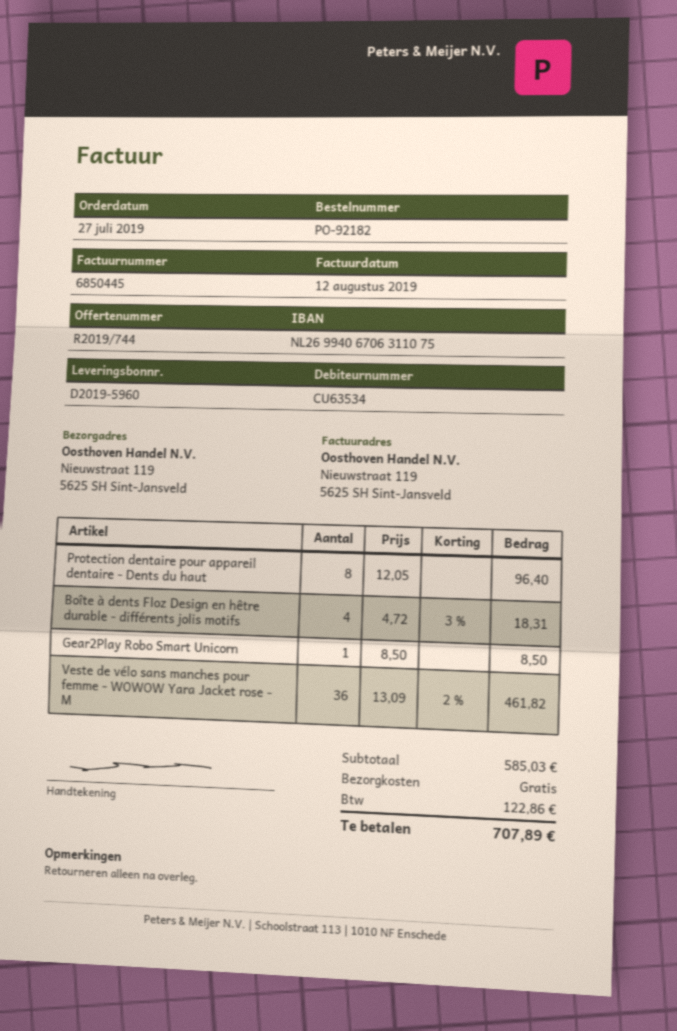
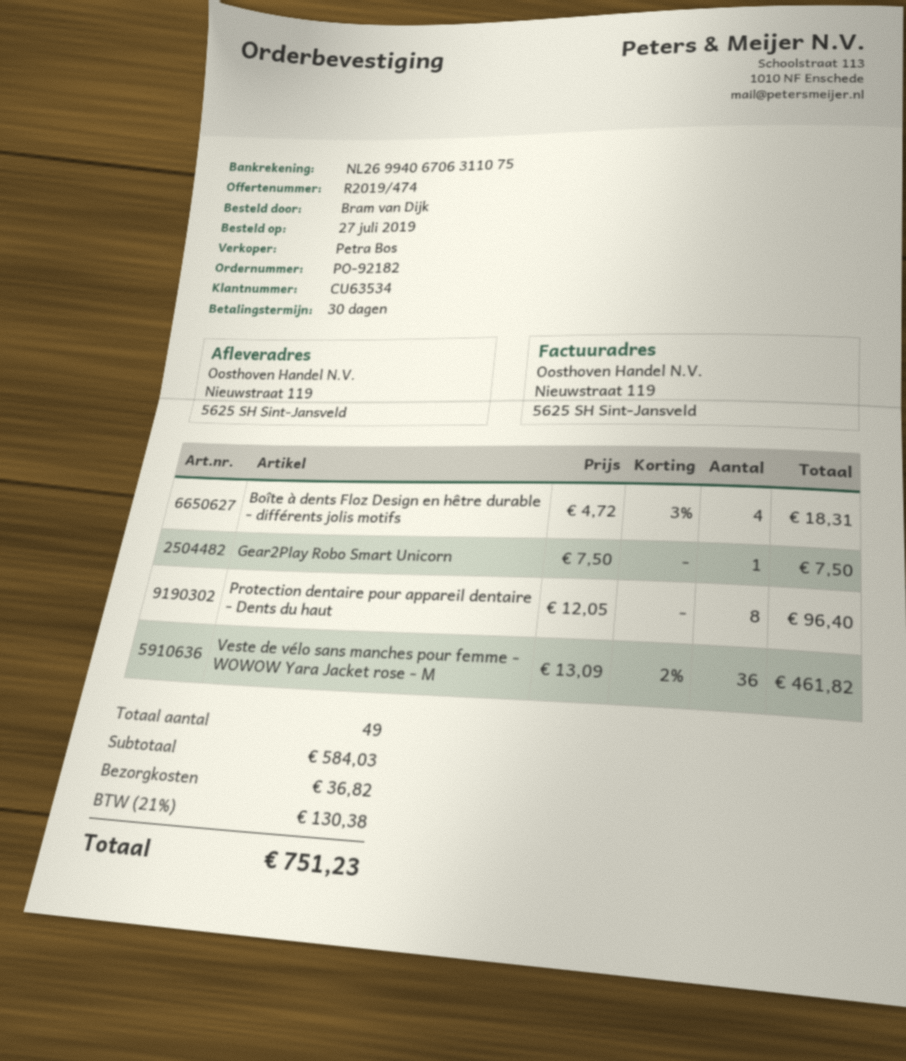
quote number: R2019/744 -> R2019/474
Gear2Play Robo Smart Unicorn: 1 x 8.50 = 8.50 -> 1 x 7.50 = 7.50
subtotal: 585.03 -> 584.03
shipping: 0.00 -> 36.82
tax: 122.86 -> 130.38
total: 707.89 -> 751.23

